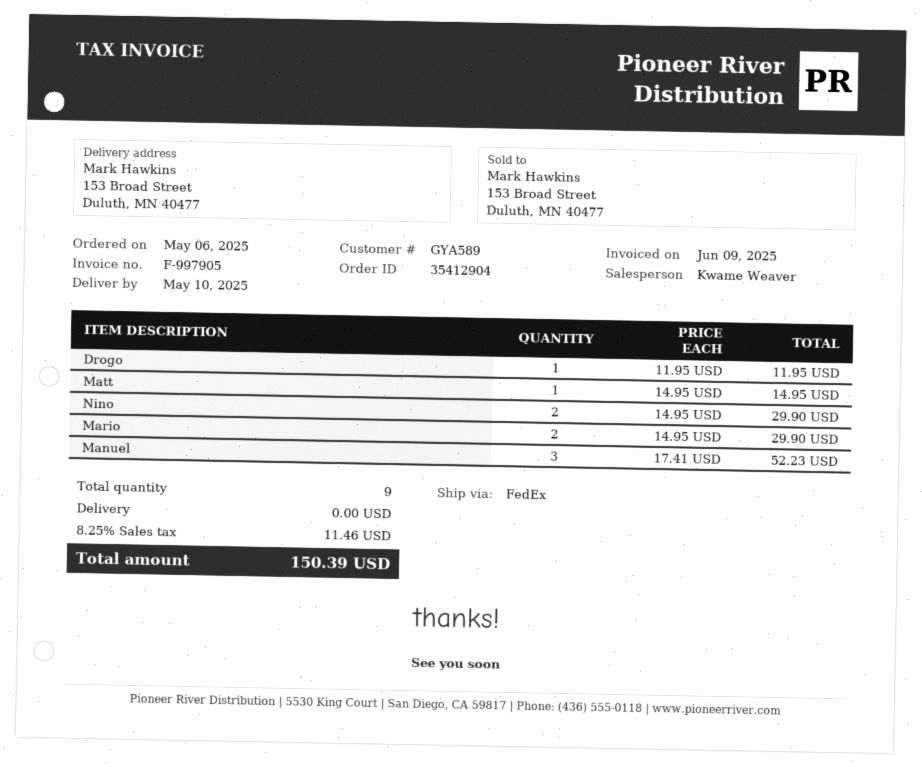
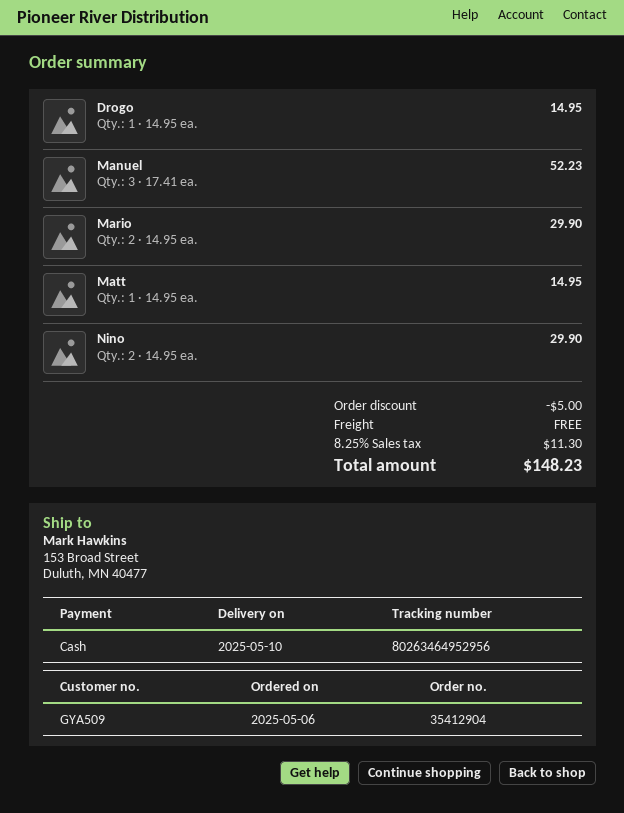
customer number: GYA589 -> GYA509
Drogo: 1 x 11.95 = 11.95 -> 1 x 14.95 = 14.95
discount: none -> 5.00
tax: 8.25% = 11.46 -> 8.25% = 11.30
total: 150.39 -> 148.23

